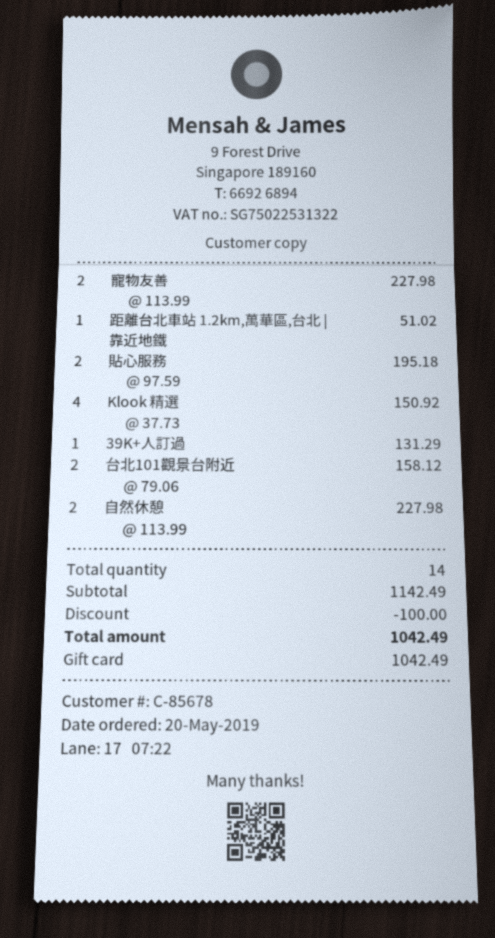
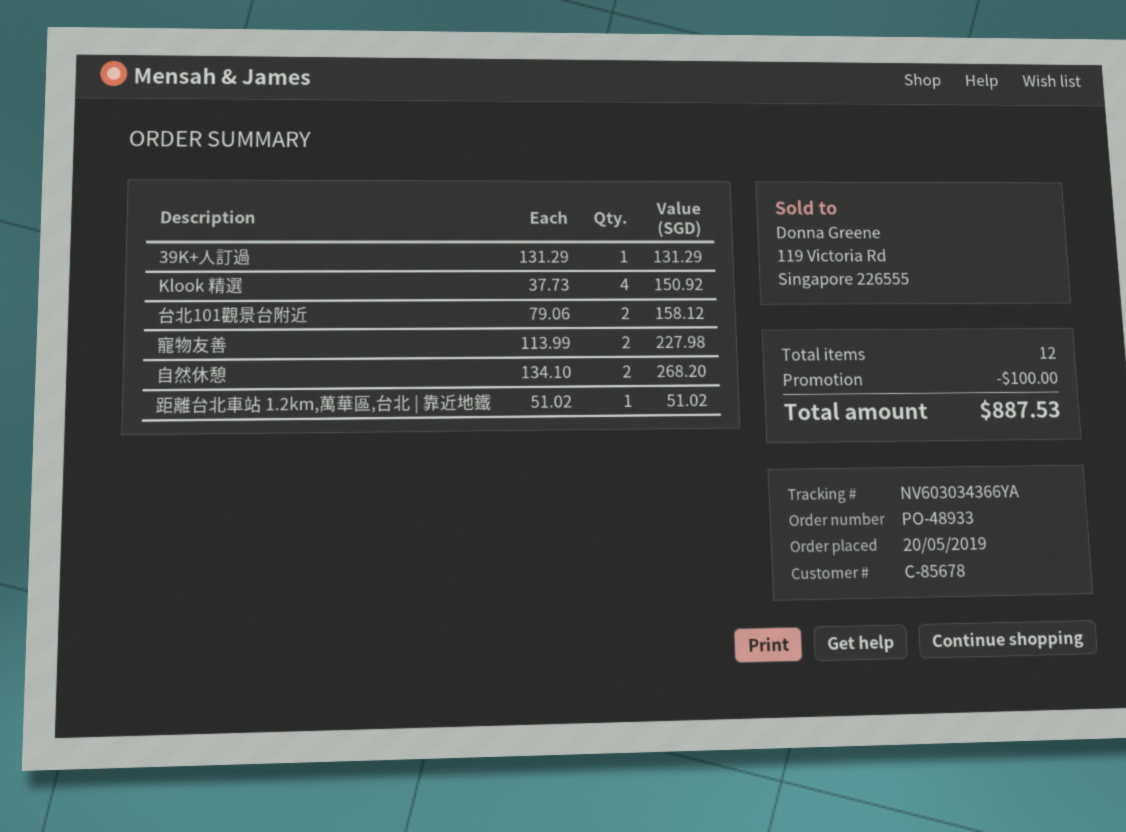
貼心服務: 2 x 97.59 = 195.18 -> none
自然休憩: 2 x 113.99 = 227.98 -> 2 x 134.10 = 268.20
total quantity: 14 -> 12
total: 1042.49 -> 887.53

